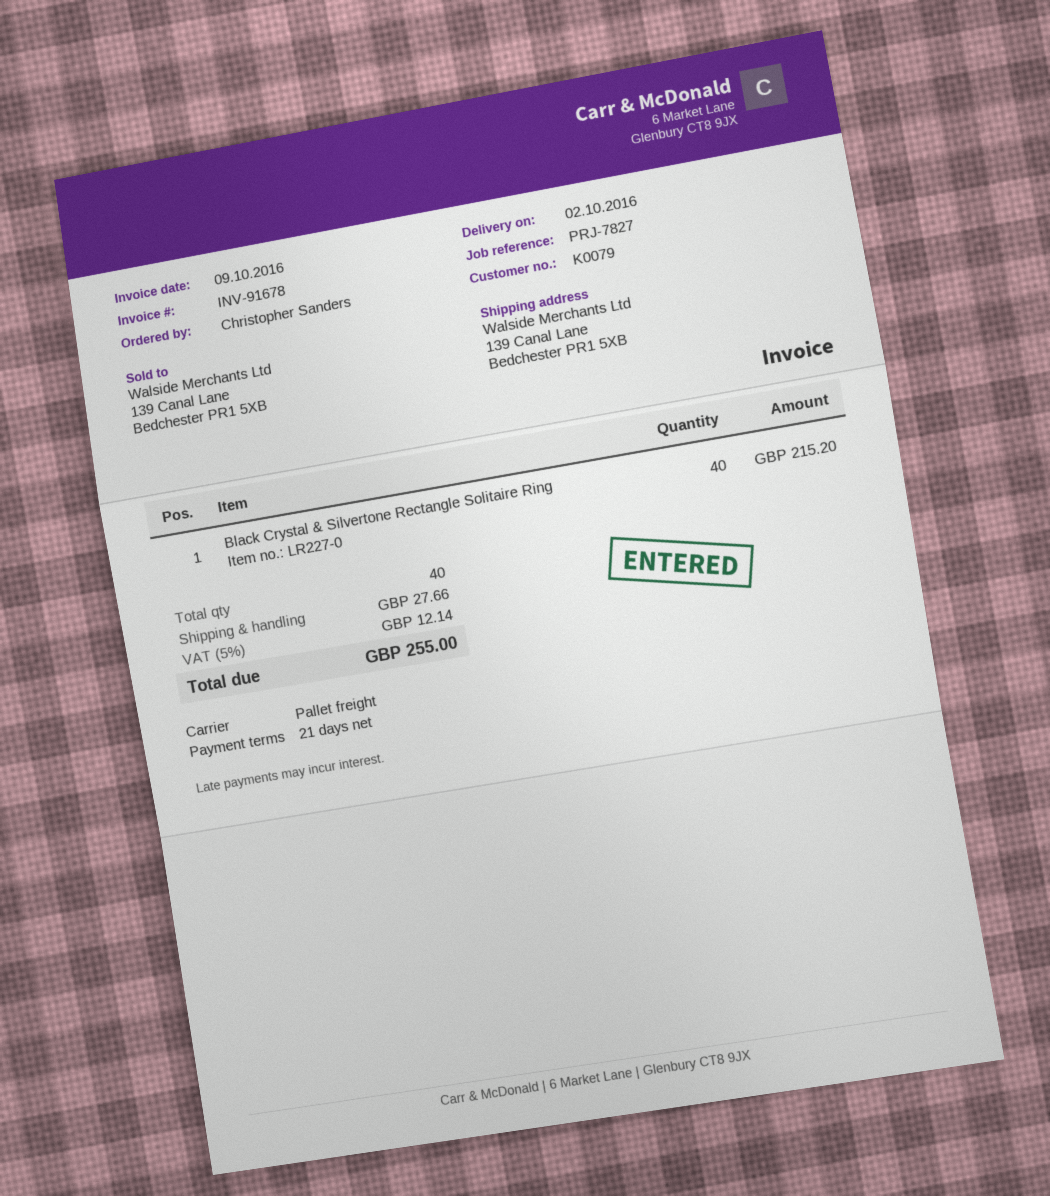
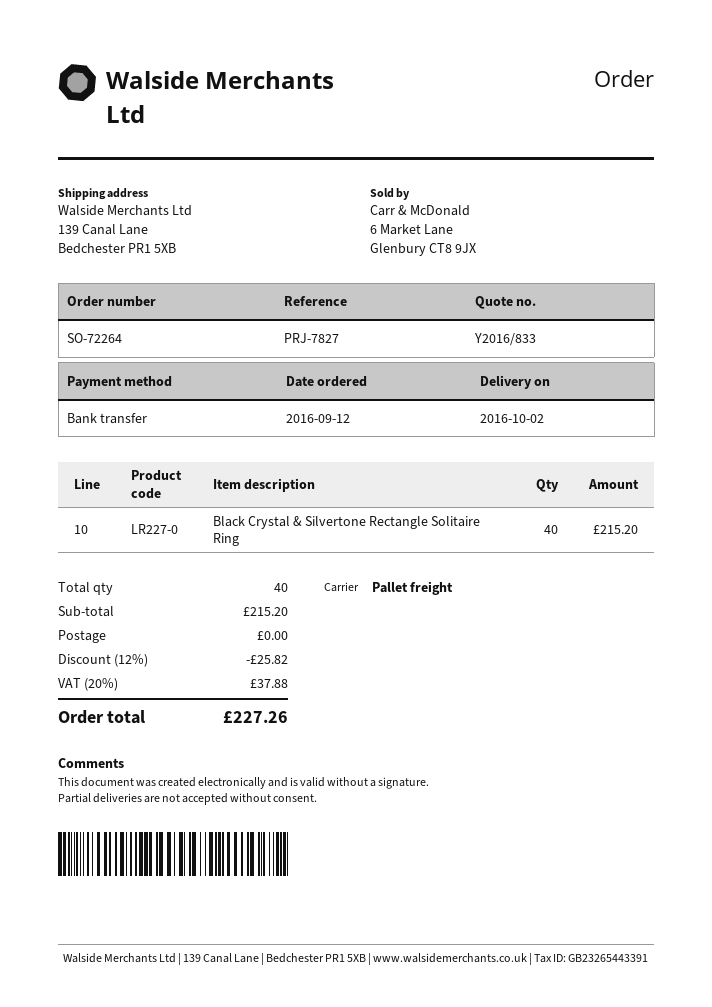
discount: none -> 12% = 25.82
shipping: 27.66 -> 0.00
tax: 5% = 12.14 -> 20% = 37.88
total: 255.00 -> 227.26

